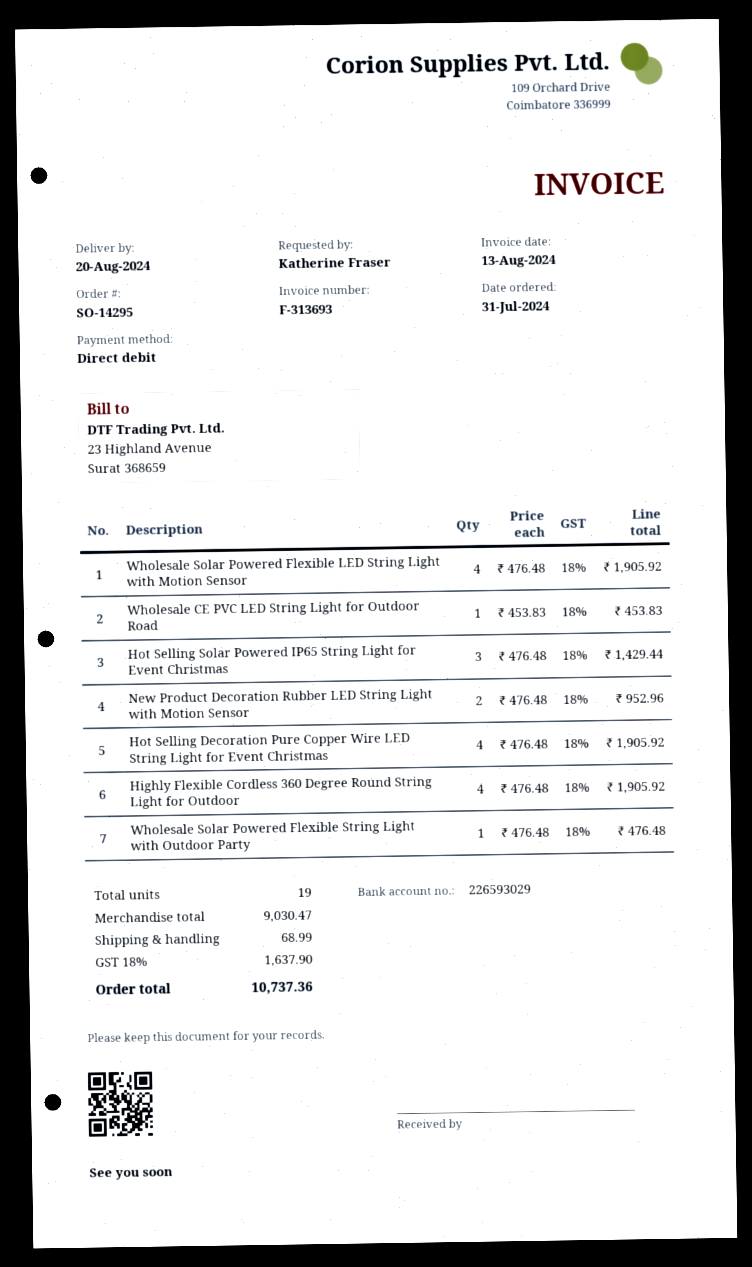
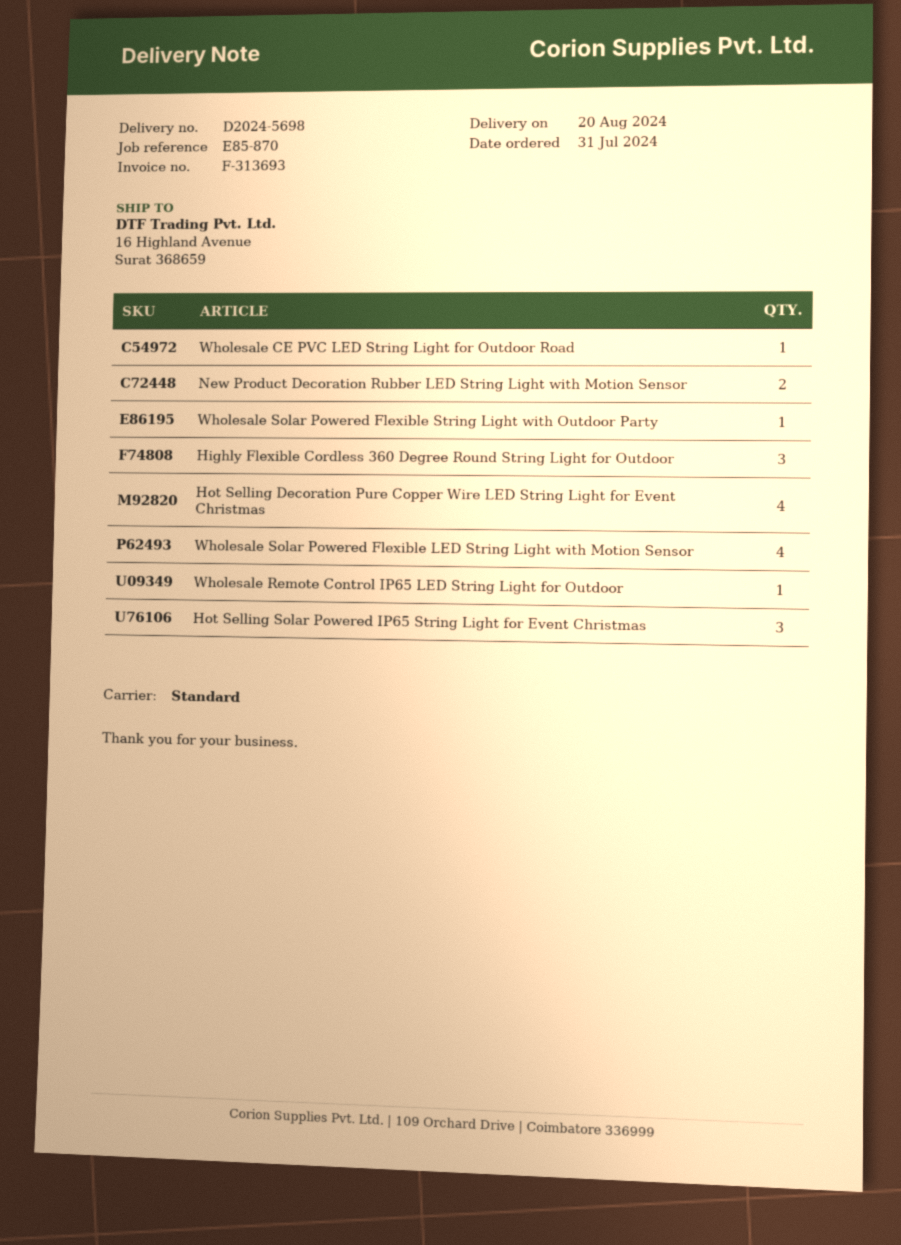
Highly Flexible Cordless 360 Degree Round String Light for Outdoor: 4 -> 3
Wholesale Remote Control IP65 LED String Light for Outdoor: none -> 1

